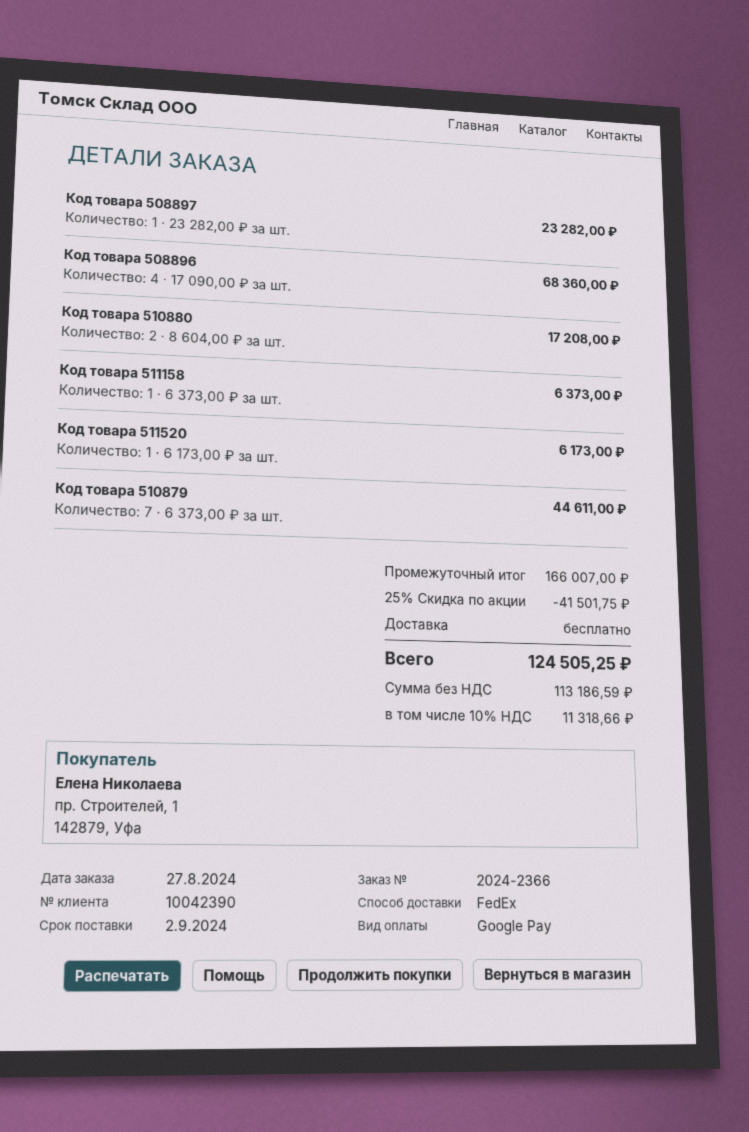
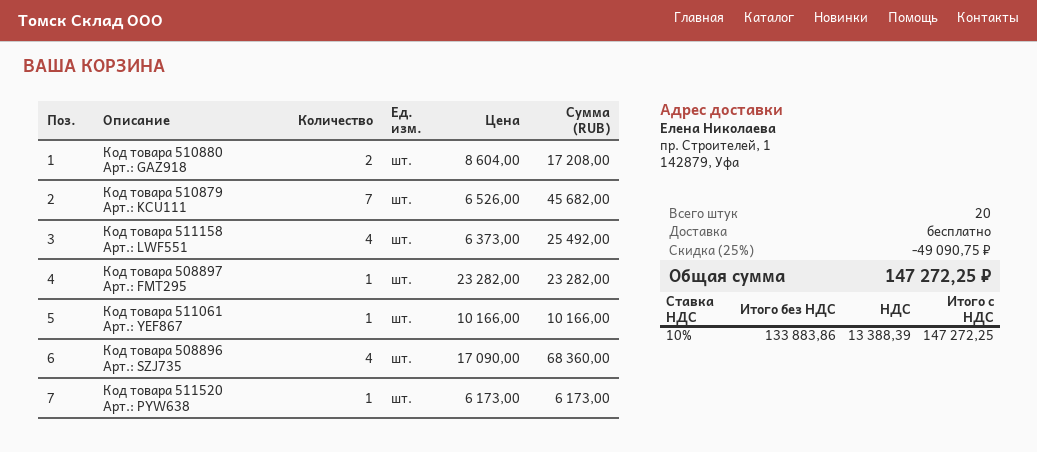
Код товара 511158: 1 x 6373.00 = 6373.00 -> 4 x 6373.00 = 25492.00
Код товара 510879: 7 x 6373.00 = 44611.00 -> 7 x 6526.00 = 45682.00
Код товара 511061: none -> 1 x 10166.00 = 10166.00
discount: 25% = 41501.75 -> 25% = 49090.75
net: 113186.59 -> 133883.86
tax: 10% = 11318.66 -> 10% = 13388.39
total: 124505.25 -> 147272.25

